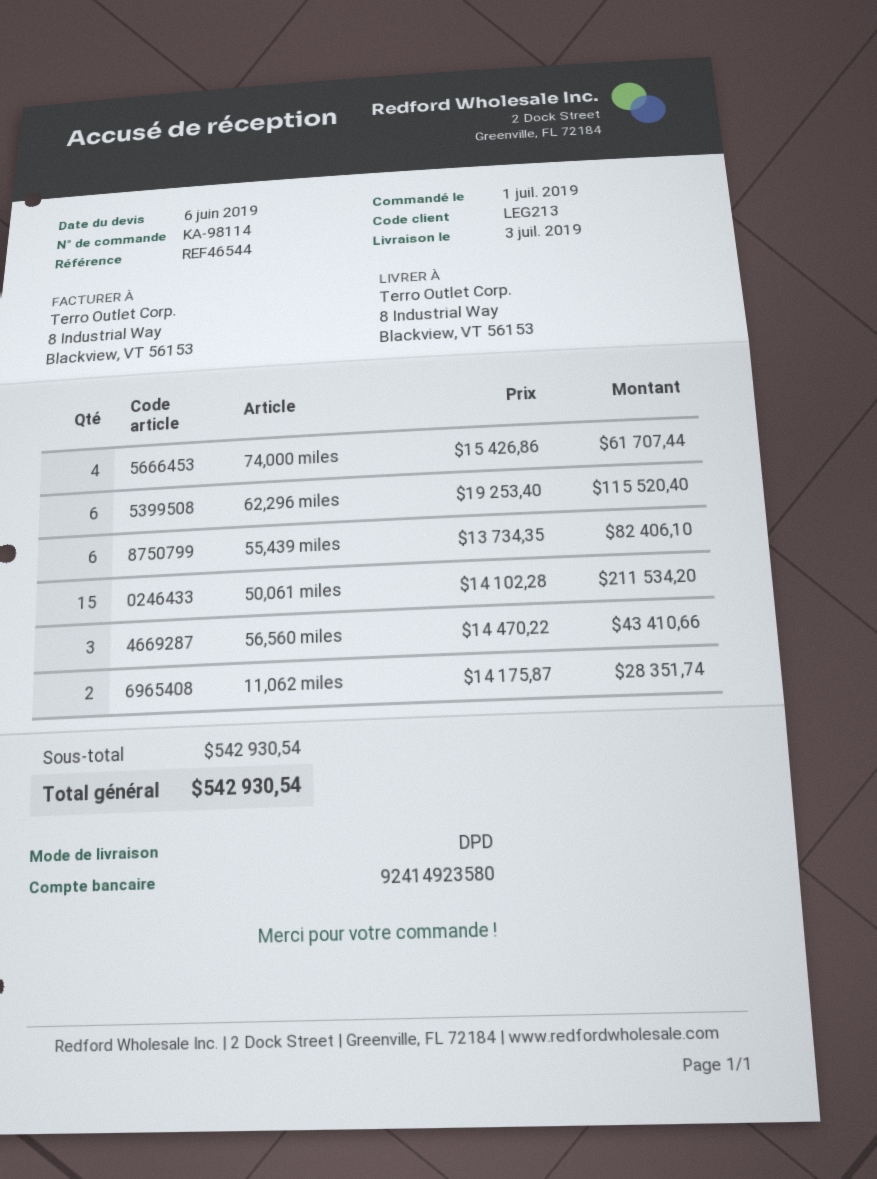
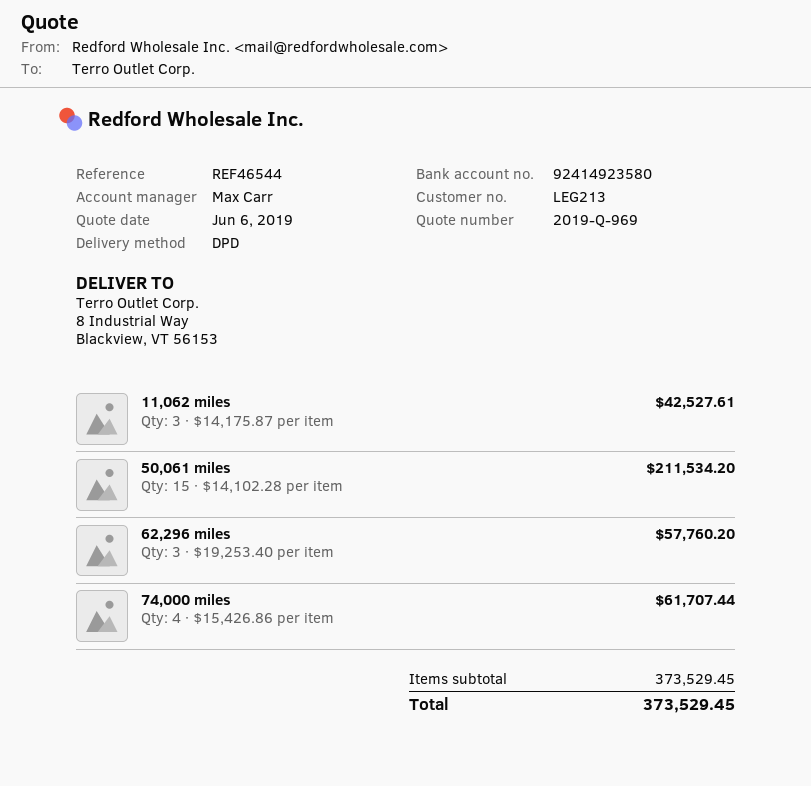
62,296 miles: 6 x 19253.40 = 115520.40 -> 3 x 19253.40 = 57760.20
55,439 miles: 6 x 13734.35 = 82406.10 -> none
56,560 miles: 3 x 14470.22 = 43410.66 -> none
11,062 miles: 2 x 14175.87 = 28351.74 -> 3 x 14175.87 = 42527.61
subtotal: 542930.54 -> 373529.45
total: 542930.54 -> 373529.45

